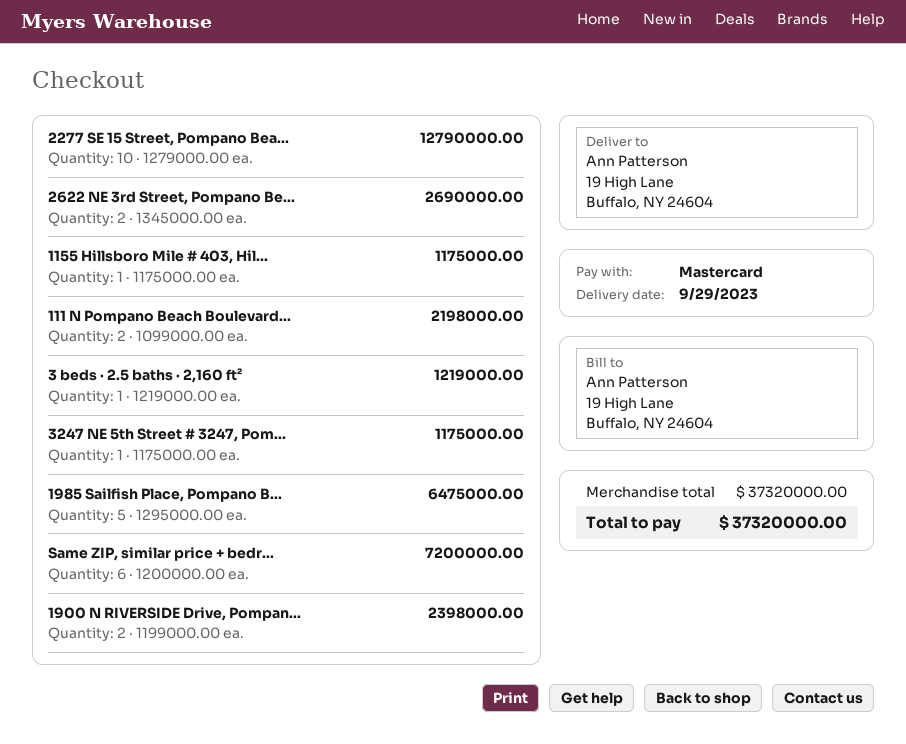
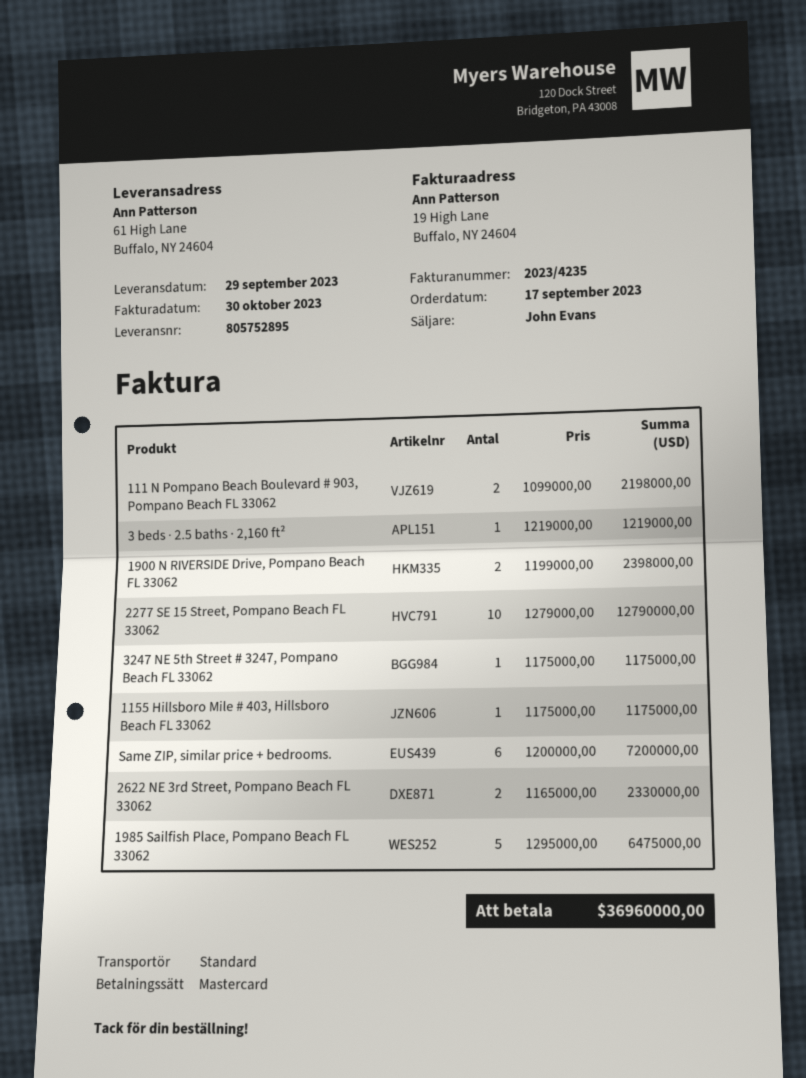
ship to: 19 High Lane, Buffalo, NY 24604 -> 61 High Lane, Buffalo, NY 24604
2622 NE 3rd Street, Pompano Be...: 2 x 1345000.00 = 2690000.00 -> 2 x 1165000.00 = 2330000.00
total: 37320000.00 -> 36960000.00

